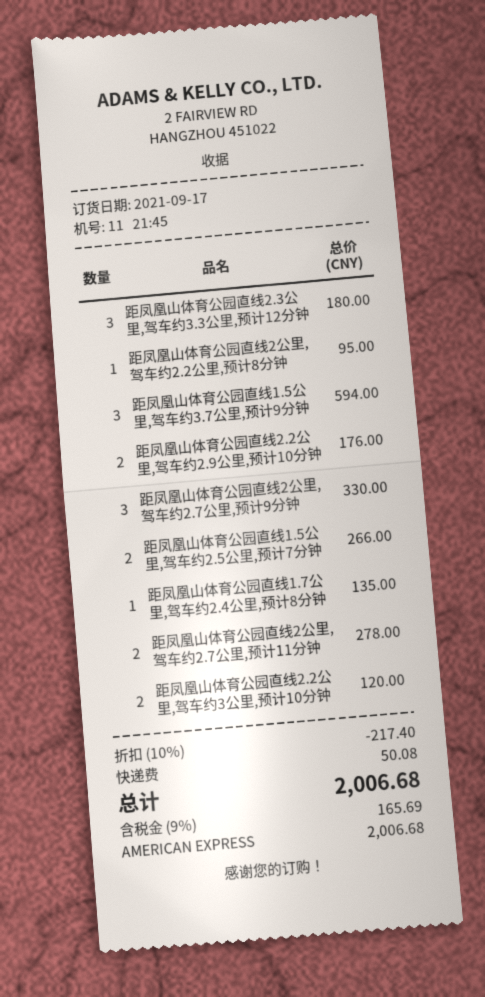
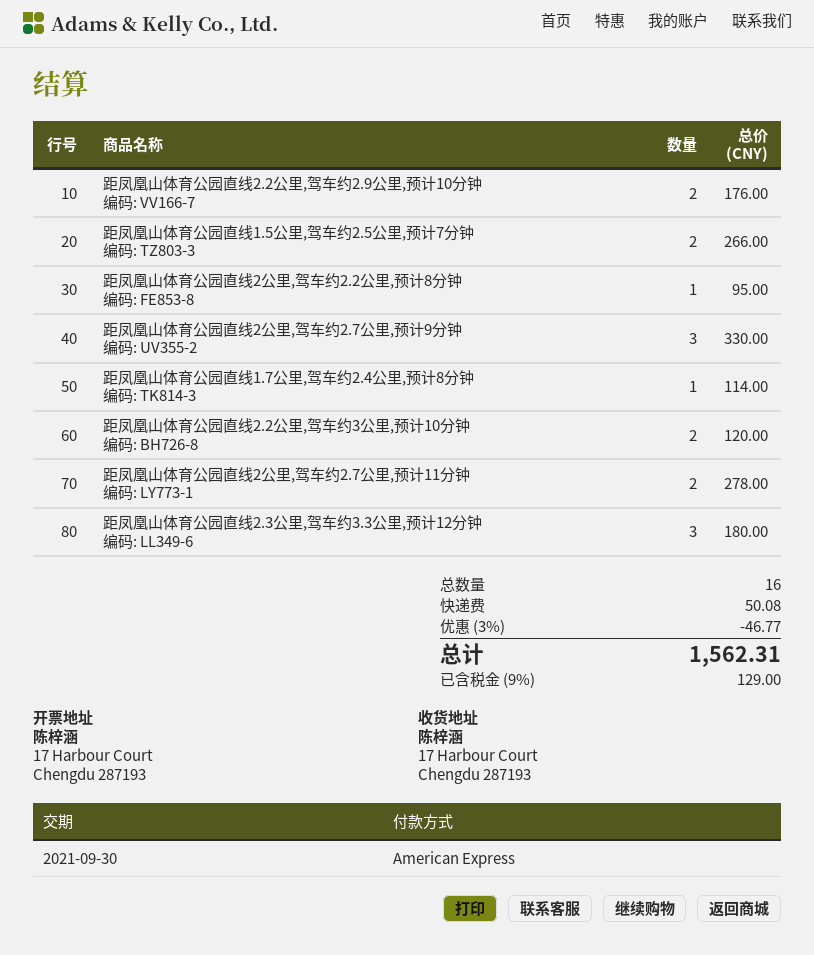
距凤凰山体育公园直线1.5公里,驾车约3.7公里,预计9分钟: 3 for 594.00 -> none
距凤凰山体育公园直线1.7公里,驾车约2.4公里,预计8分钟: 1 for 135.00 -> 1 for 114.00
discount: 10% = 217.40 -> 3% = 46.77
tax: 9% = 165.69 -> 9% = 129.00
total: 2006.68 -> 1562.31

